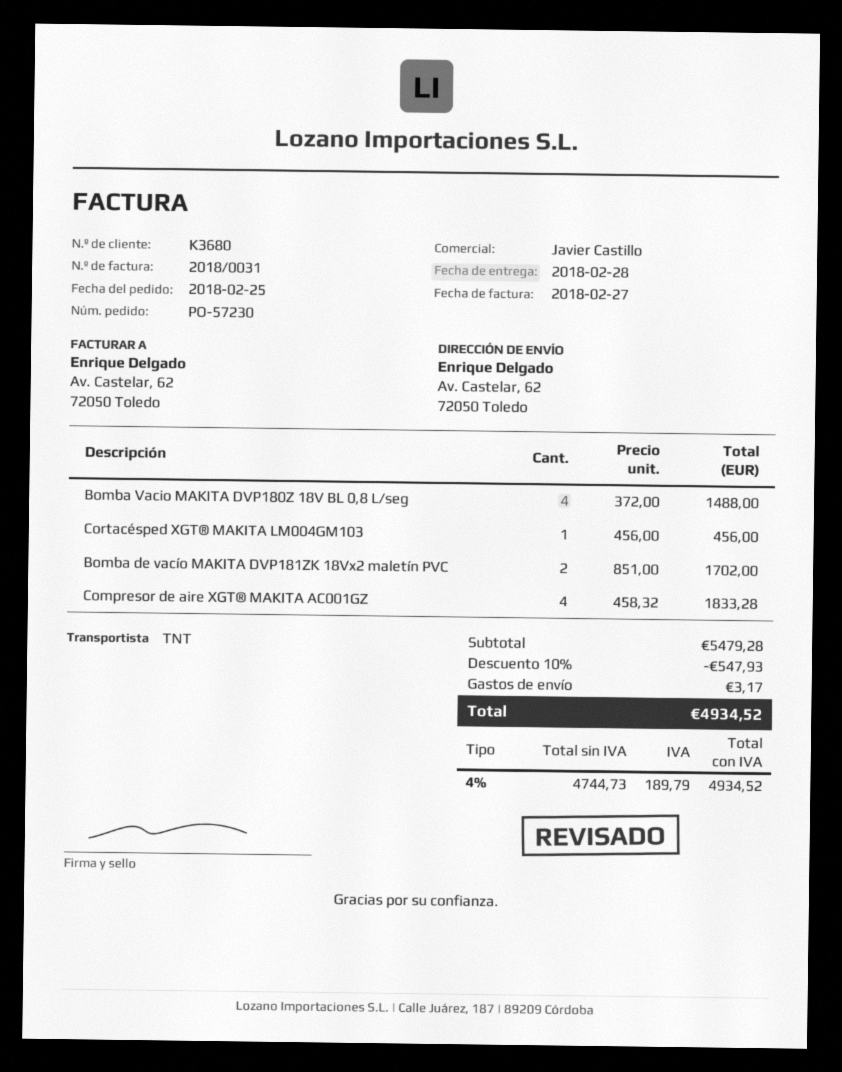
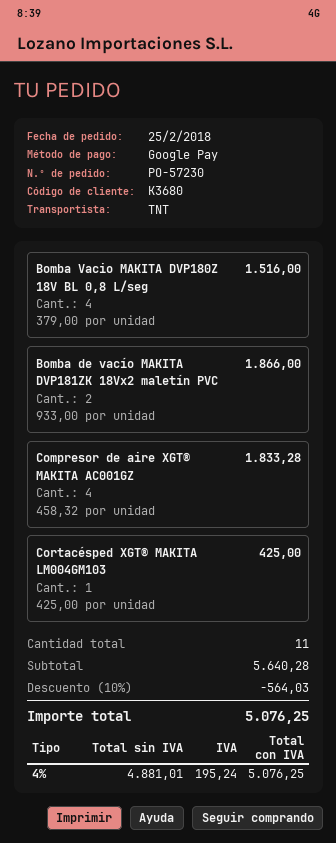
Bomba Vacio MAKITA DVP180Z 18V BL 0,8 L/seg: 4 x 372.00 = 1488.00 -> 4 x 379.00 = 1516.00
Cortacésped XGT® MAKITA LM004GM103: 1 x 456.00 = 456.00 -> 1 x 425.00 = 425.00
Bomba de vacío MAKITA DVP181ZK 18Vx2 maletín PVC: 2 x 851.00 = 1702.00 -> 2 x 933.00 = 1866.00
subtotal: 5479.28 -> 5640.28
discount: 10% = 547.93 -> 10% = 564.03
shipping: 3.17 -> none
net: 4744.73 -> 4881.01
tax: 4% = 189.79 -> 4% = 195.24
total: 4934.52 -> 5076.25

